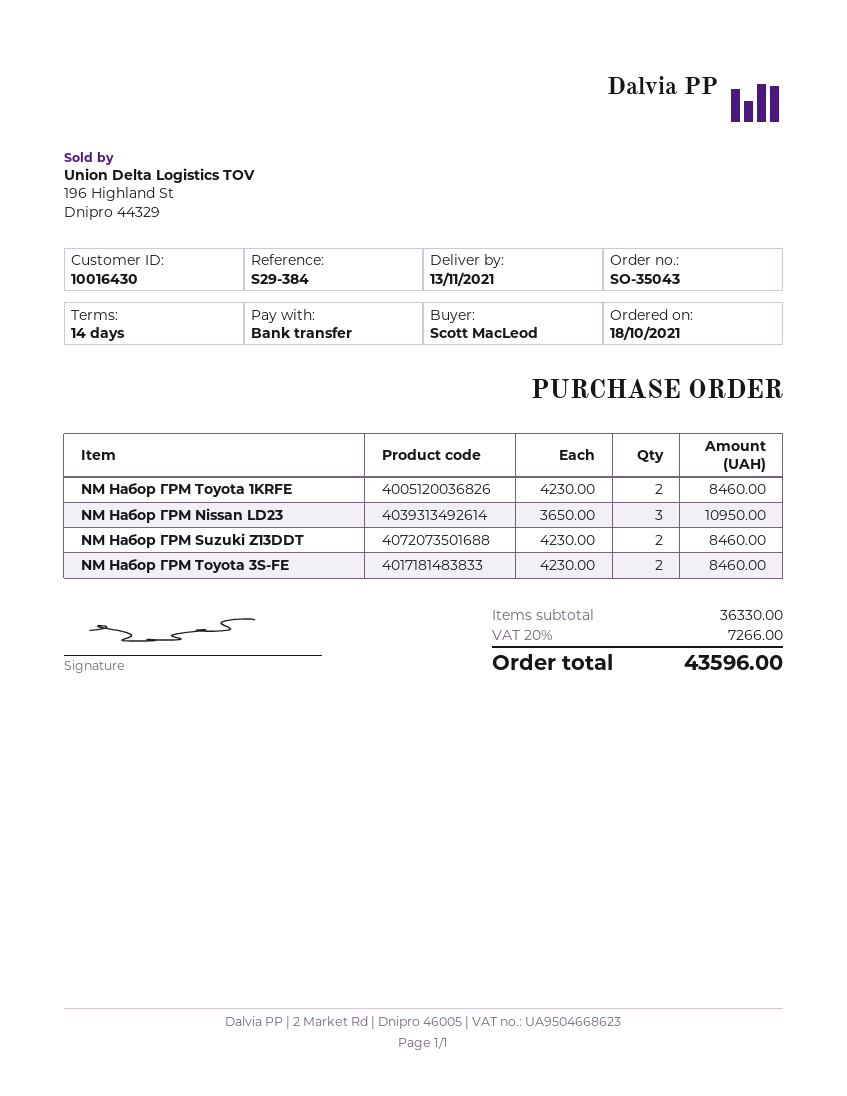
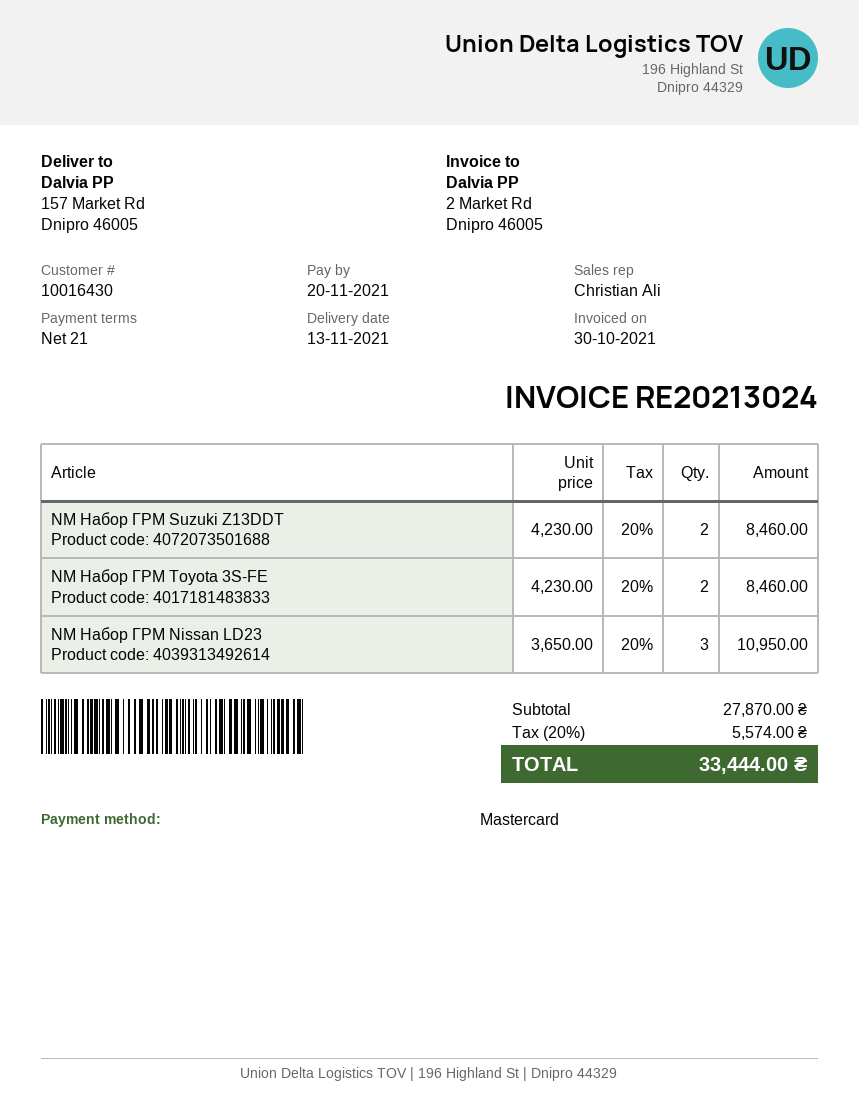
payment terms: 14 days -> 21 days
payment method: bank transfer -> Mastercard
NM Набор ГРМ Toyota 1KRFE: 2 x 4230.00 = 8460.00 -> none
subtotal: 36330.00 -> 27870.00
tax: 20% = 7266.00 -> 20% = 5574.00
total: 43596.00 -> 33444.00

